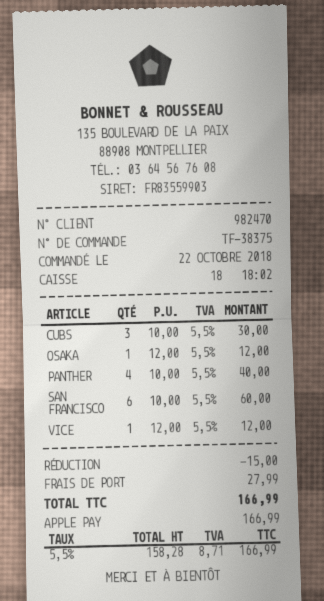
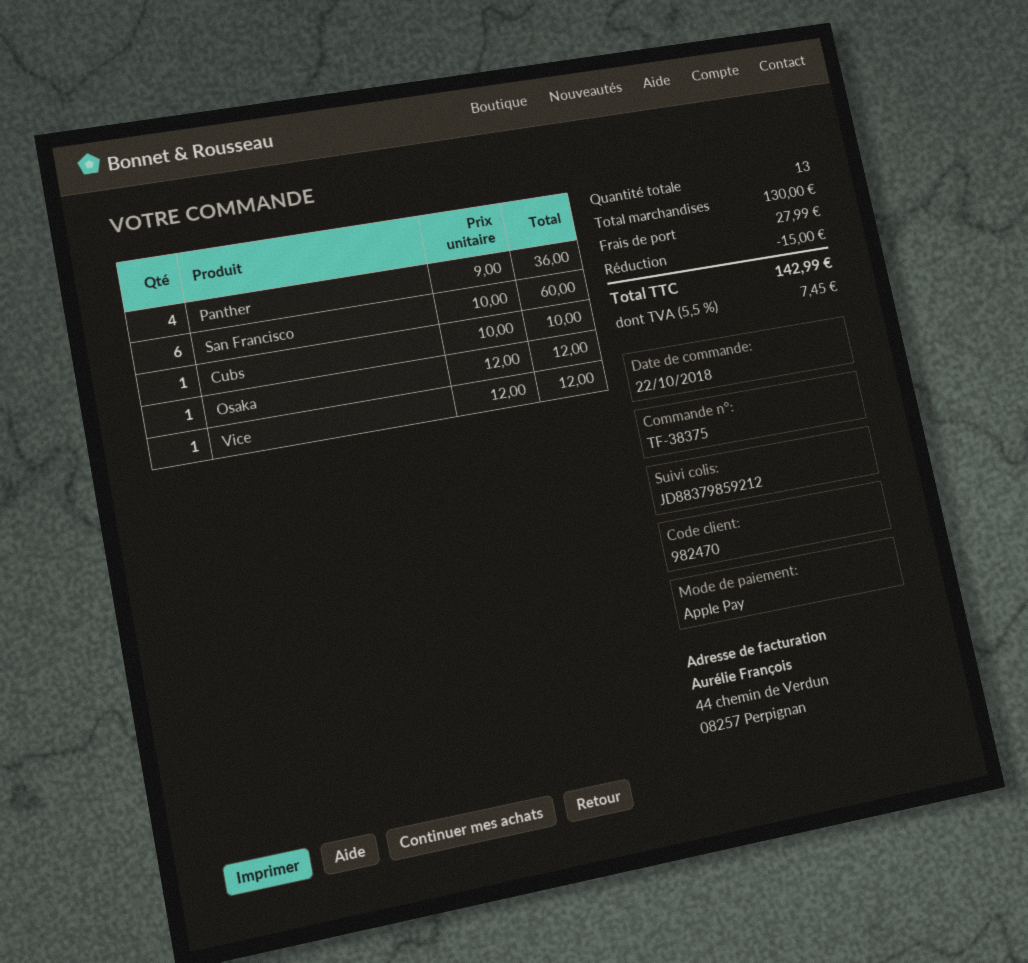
CUBS: 3 x 10.00 = 30.00 -> 1 x 10.00 = 10.00
PANTHER: 4 x 10.00 = 40.00 -> 4 x 9.00 = 36.00
tax: 5.5% = 8.71 -> 5.5% = 7.45
total: 166.99 -> 142.99

